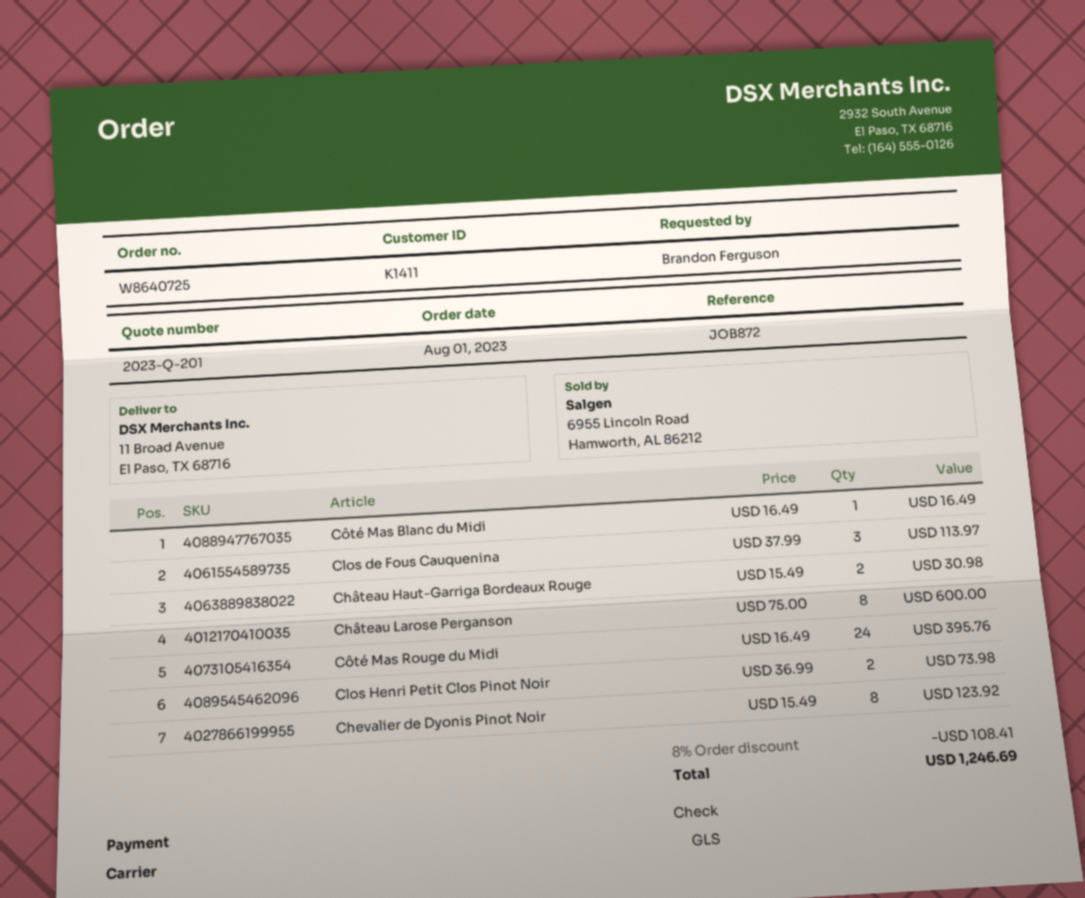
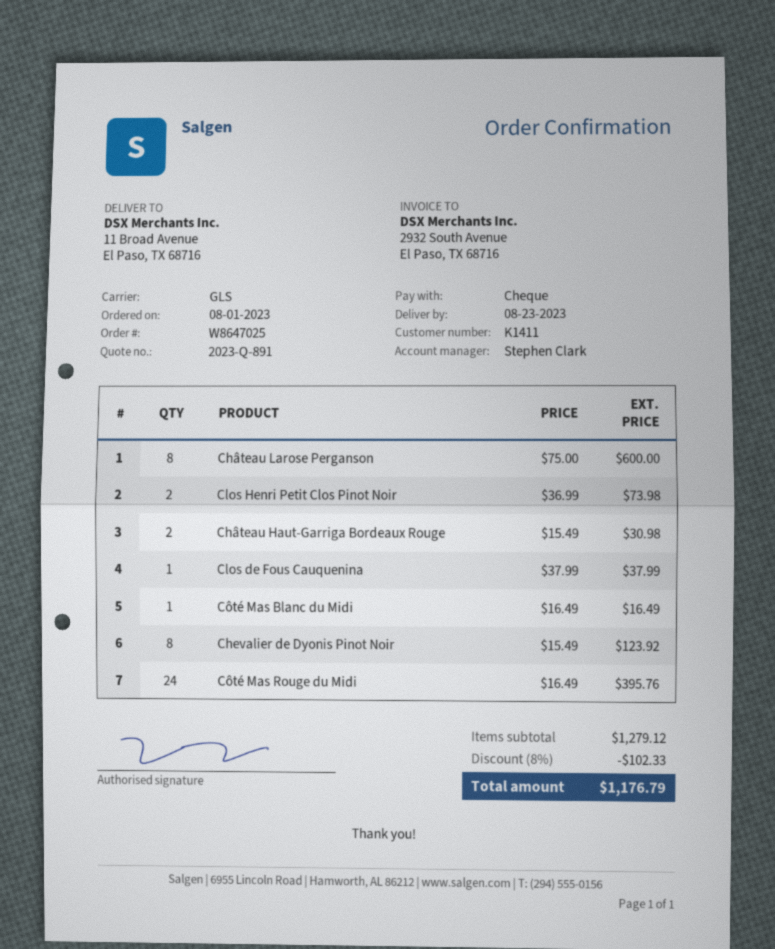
quote number: 2023-Q-201 -> 2023-Q-891
order number: W8640725 -> W8647025
Clos de Fous Cauquenina: 3 x 37.99 = 113.97 -> 1 x 37.99 = 37.99
discount: 8% = 108.41 -> 8% = 102.33
total: 1246.69 -> 1176.79

